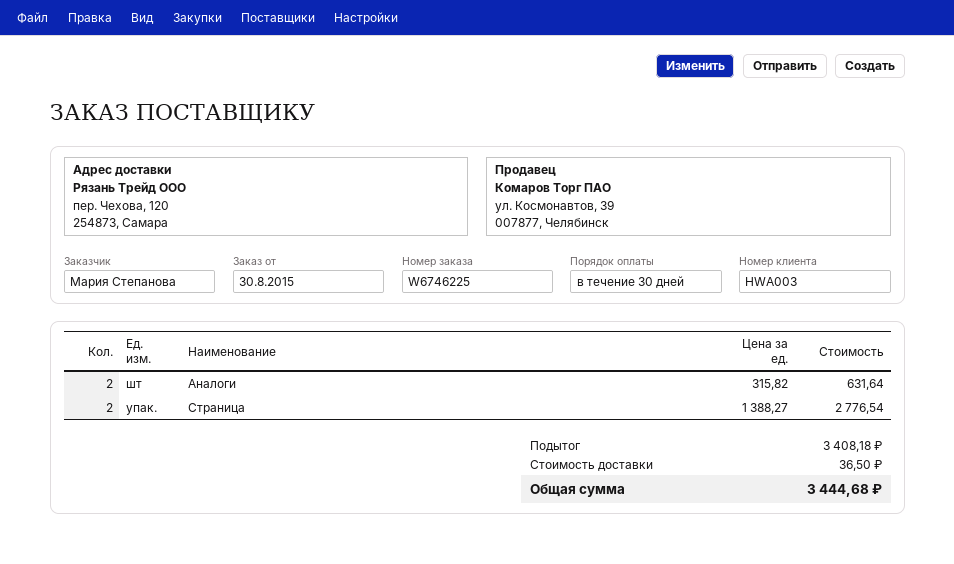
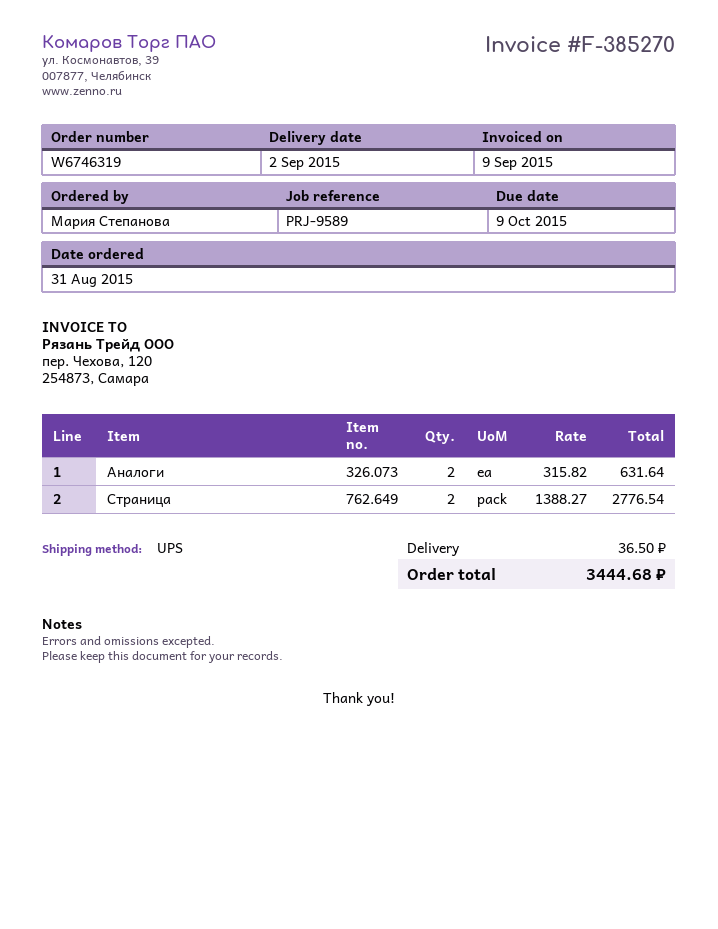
order number: W6746225 -> W6746319
order date: 2015-08-30 -> 2015-08-31

